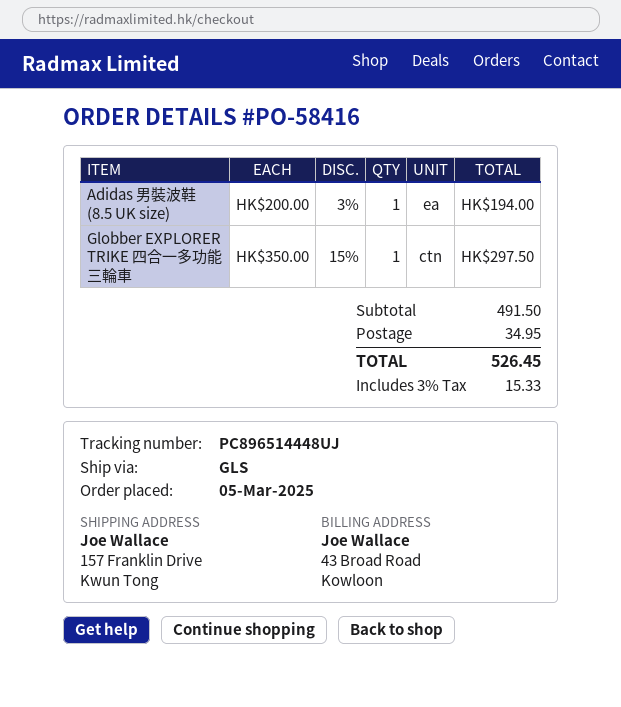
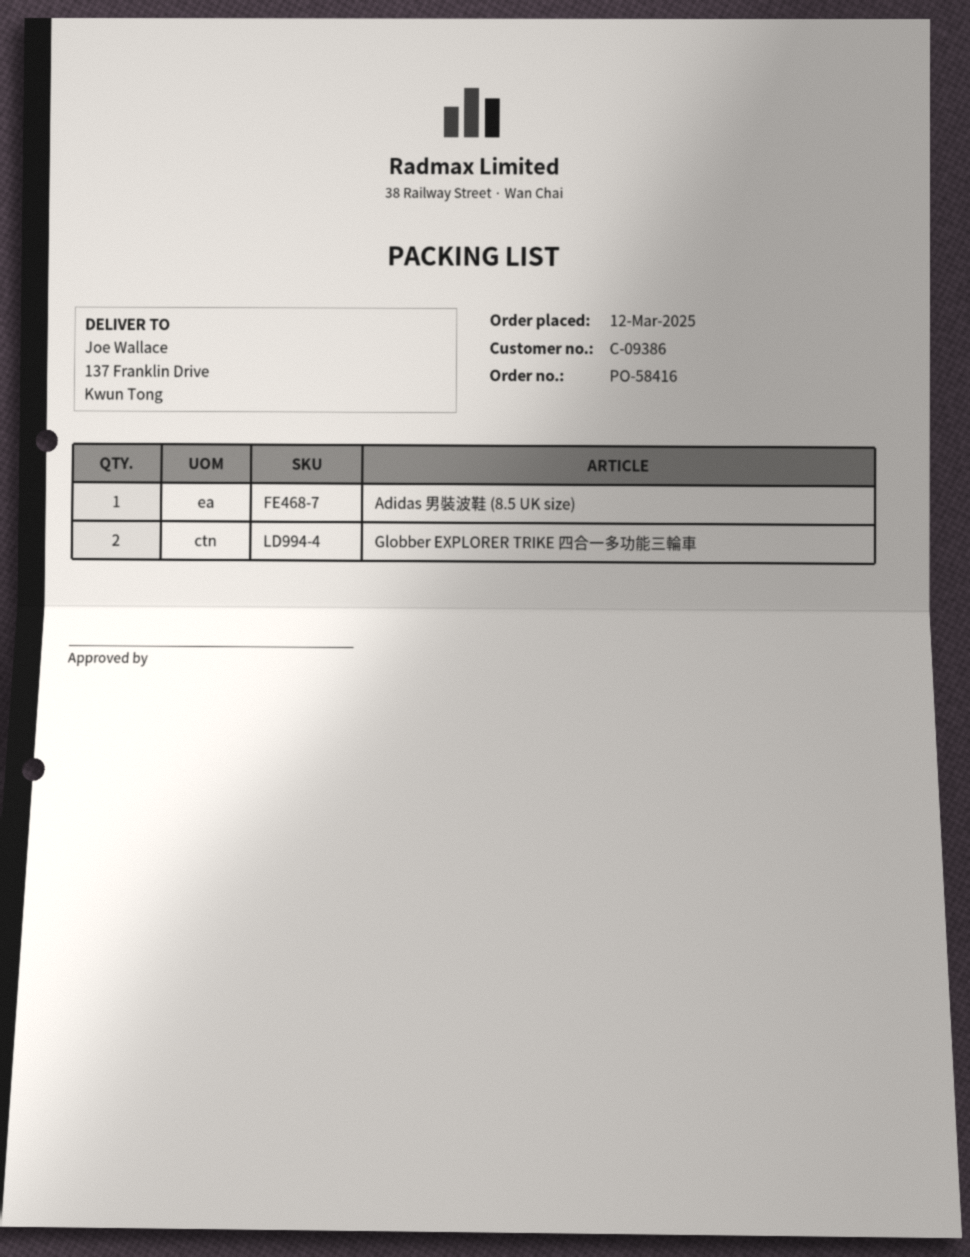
order date: 2025-03-05 -> 2025-03-12
ship to: 157 Franklin Drive, Kwun Tong -> 137 Franklin Drive, Kwun Tong
Globber EXPLORER TRIKE 四合一多功能三輪車: 1 -> 2

